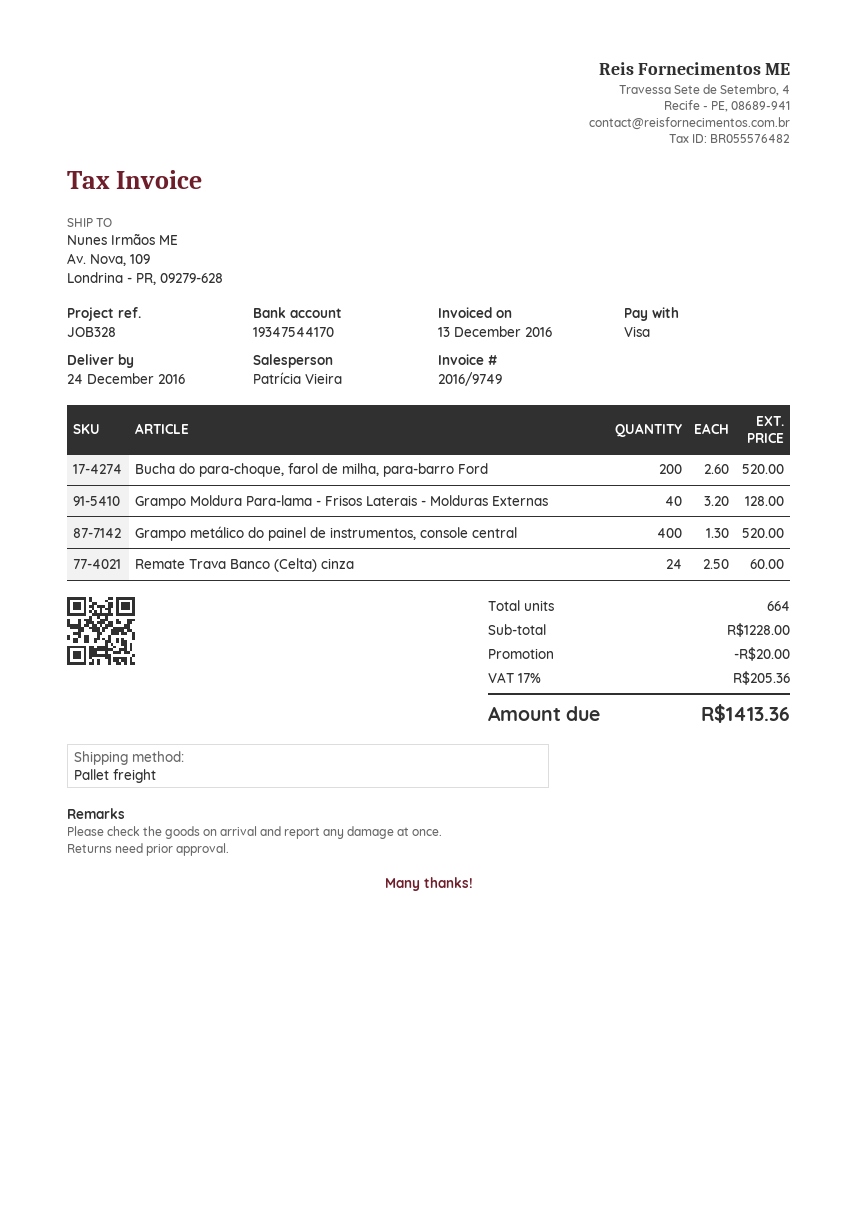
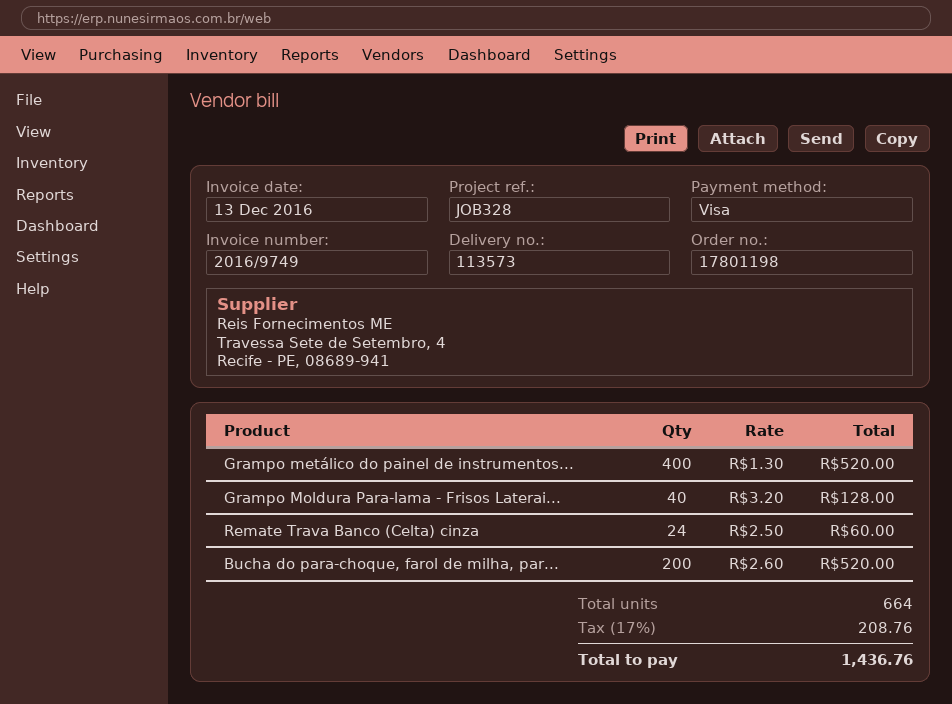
discount: 20.00 -> none
tax: 17% = 205.36 -> 17% = 208.76
total: 1413.36 -> 1436.76

